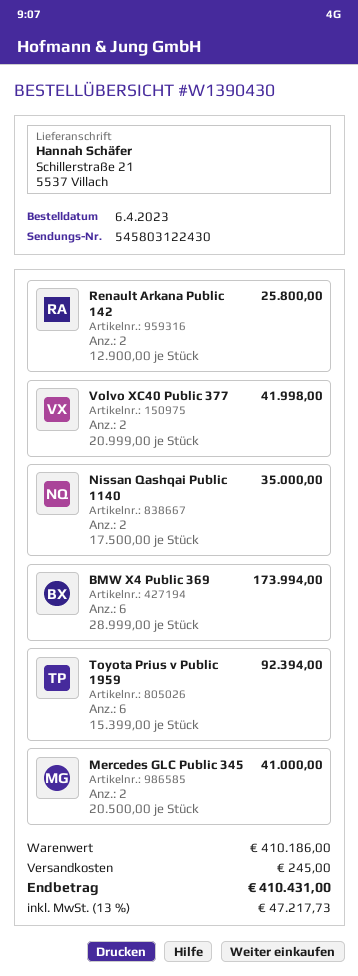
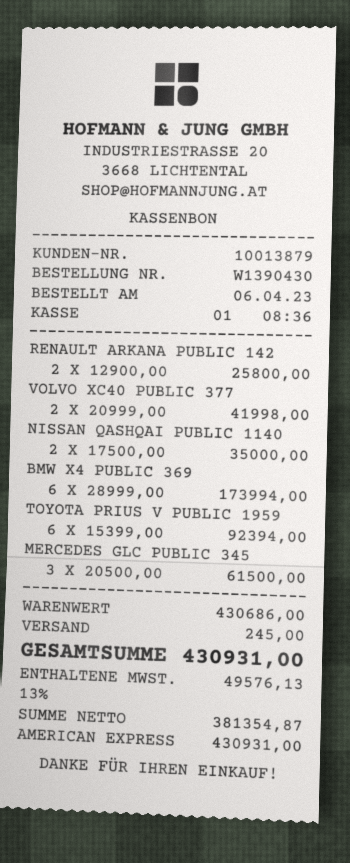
Mercedes GLC Public 345: 2 x 20500.00 = 41000.00 -> 3 x 20500.00 = 61500.00
subtotal: 410186.00 -> 430686.00
tax: 13% = 47217.73 -> 13% = 49576.13
total: 410431.00 -> 430931.00

